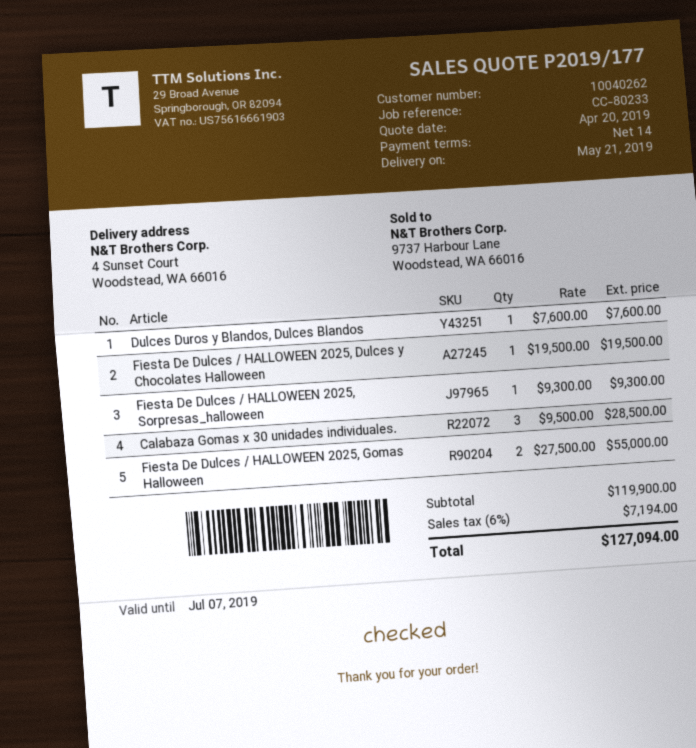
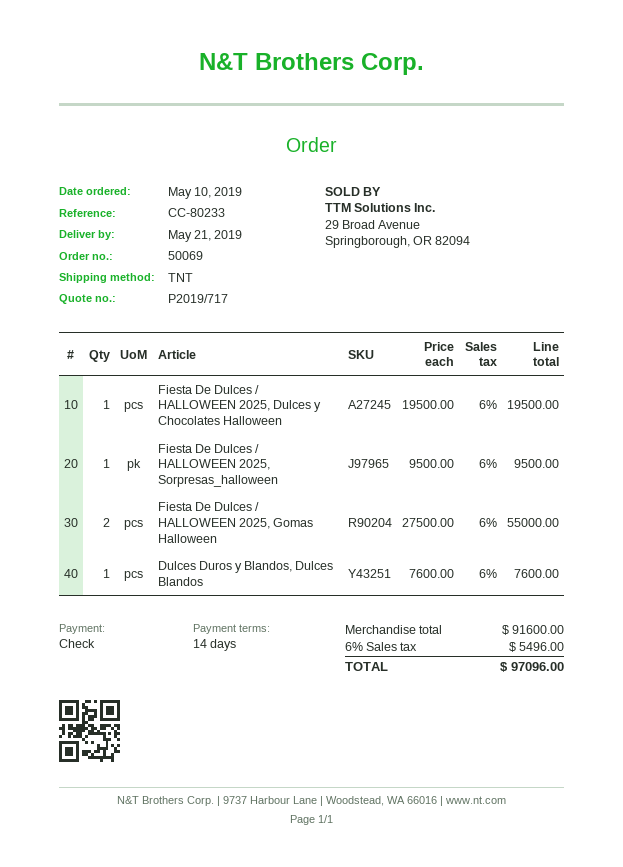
quote number: P2019/177 -> P2019/717
Fiesta De Dulces / HALLOWEEN 2025, Sorpresas_halloween: 1 x 9300.00 = 9300.00 -> 1 x 9500.00 = 9500.00
Calabaza Gomas x 30 unidades individuales.: 3 x 9500.00 = 28500.00 -> none
subtotal: 119900.00 -> 91600.00
tax: 6% = 7194.00 -> 6% = 5496.00
total: 127094.00 -> 97096.00

